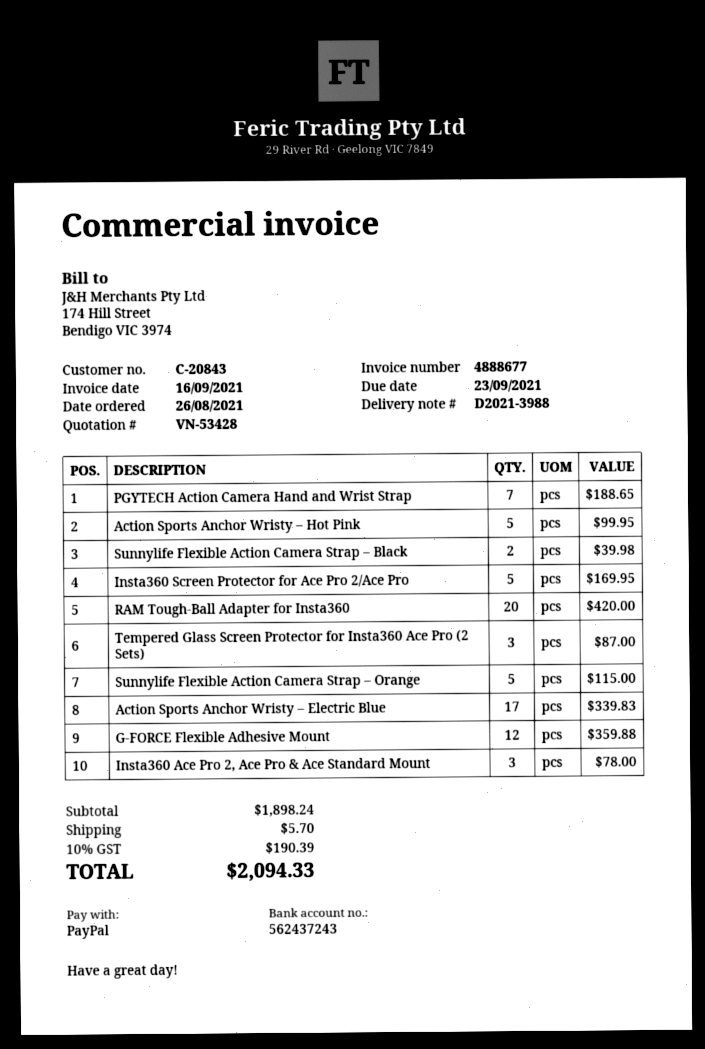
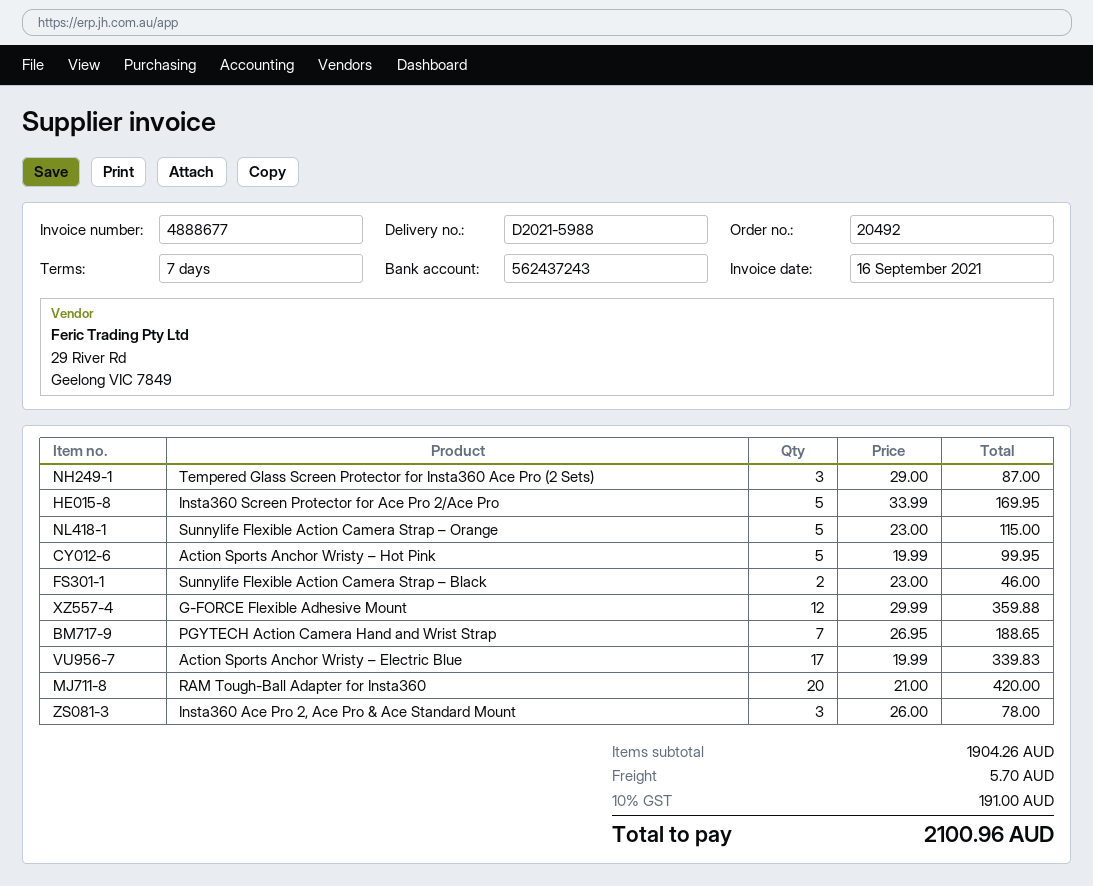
delivery note number: D2021-3988 -> D2021-5988
Sunnylife Flexible Action Camera Strap – Black: 2 for 39.98 -> 2 for 46.00
subtotal: 1898.24 -> 1904.26
tax: 10% = 190.39 -> 10% = 191.00
total: 2094.33 -> 2100.96

